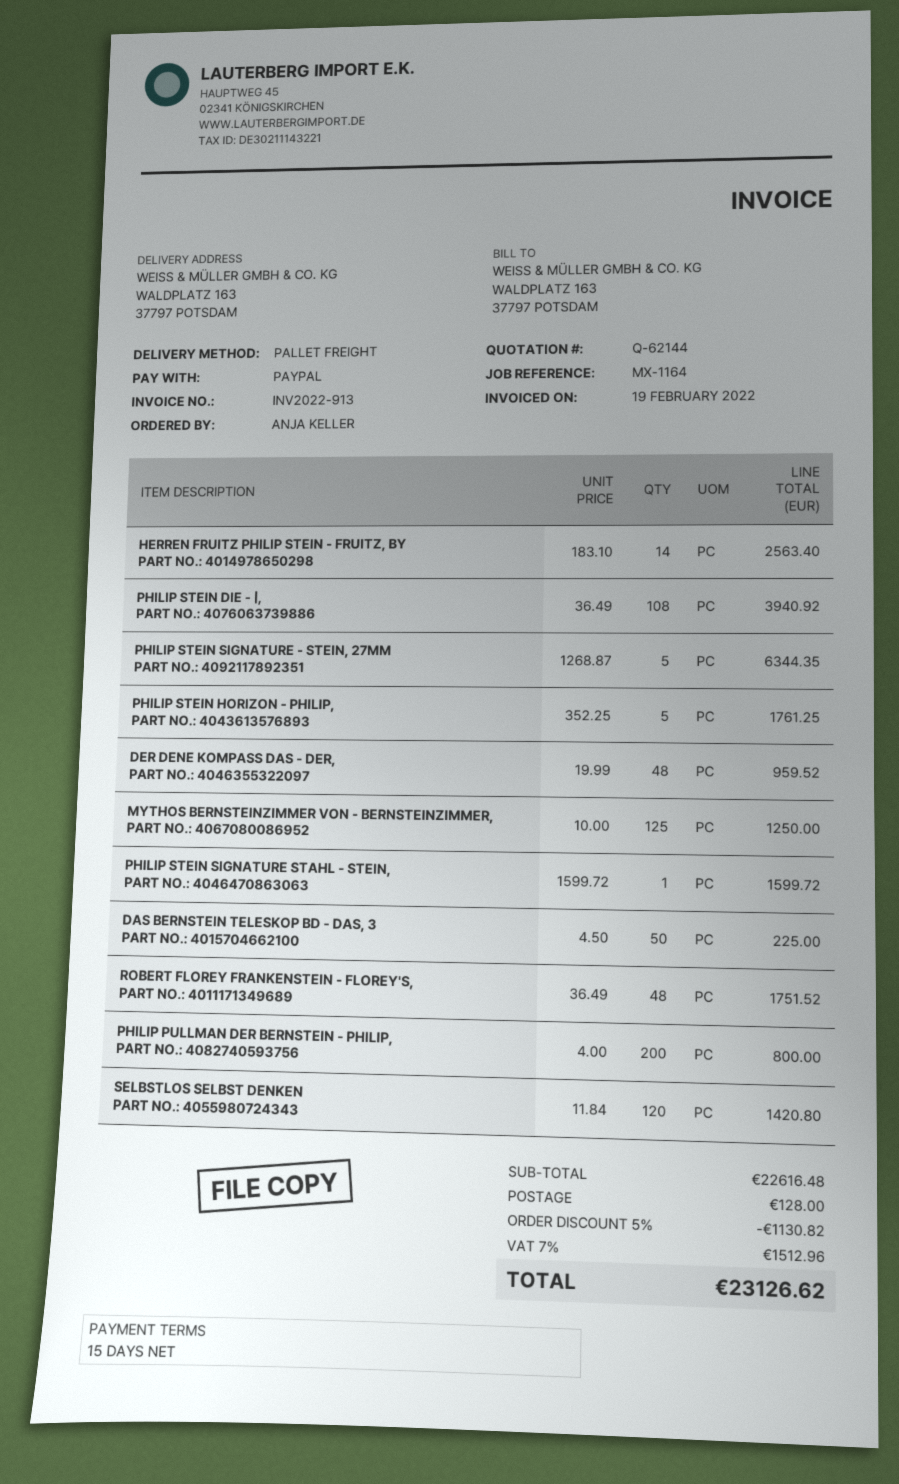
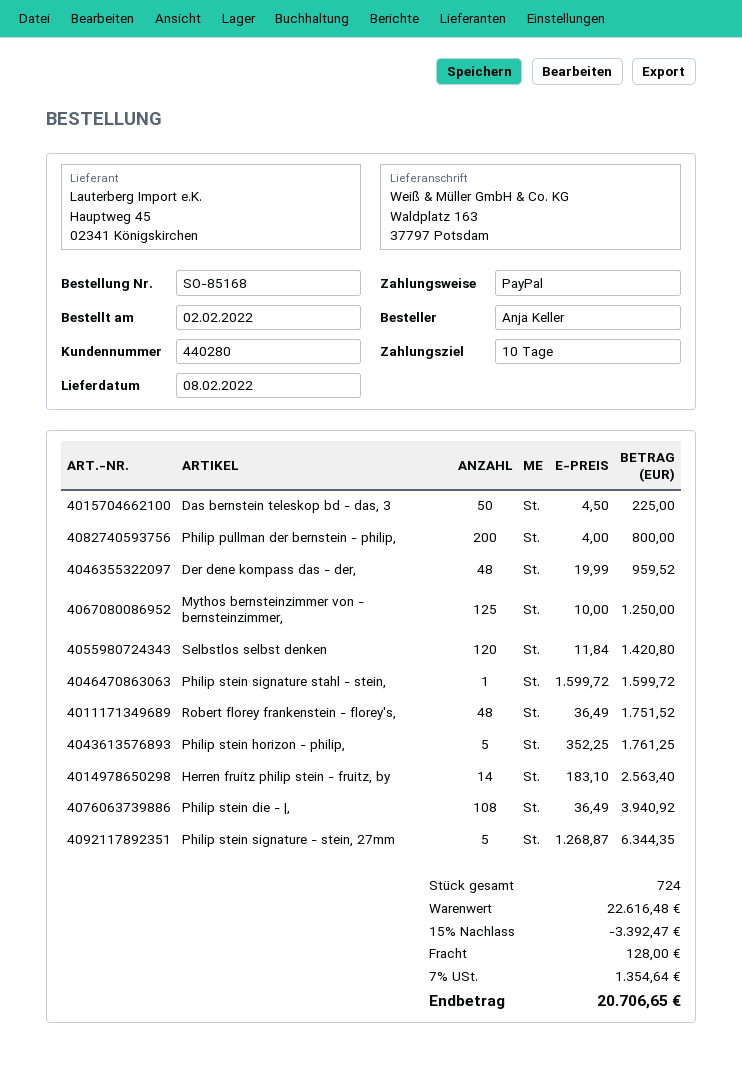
payment terms: 15 days -> 10 days
discount: 5% = 1130.82 -> 15% = 3392.47
tax: 7% = 1512.96 -> 7% = 1354.64
total: 23126.62 -> 20706.65

